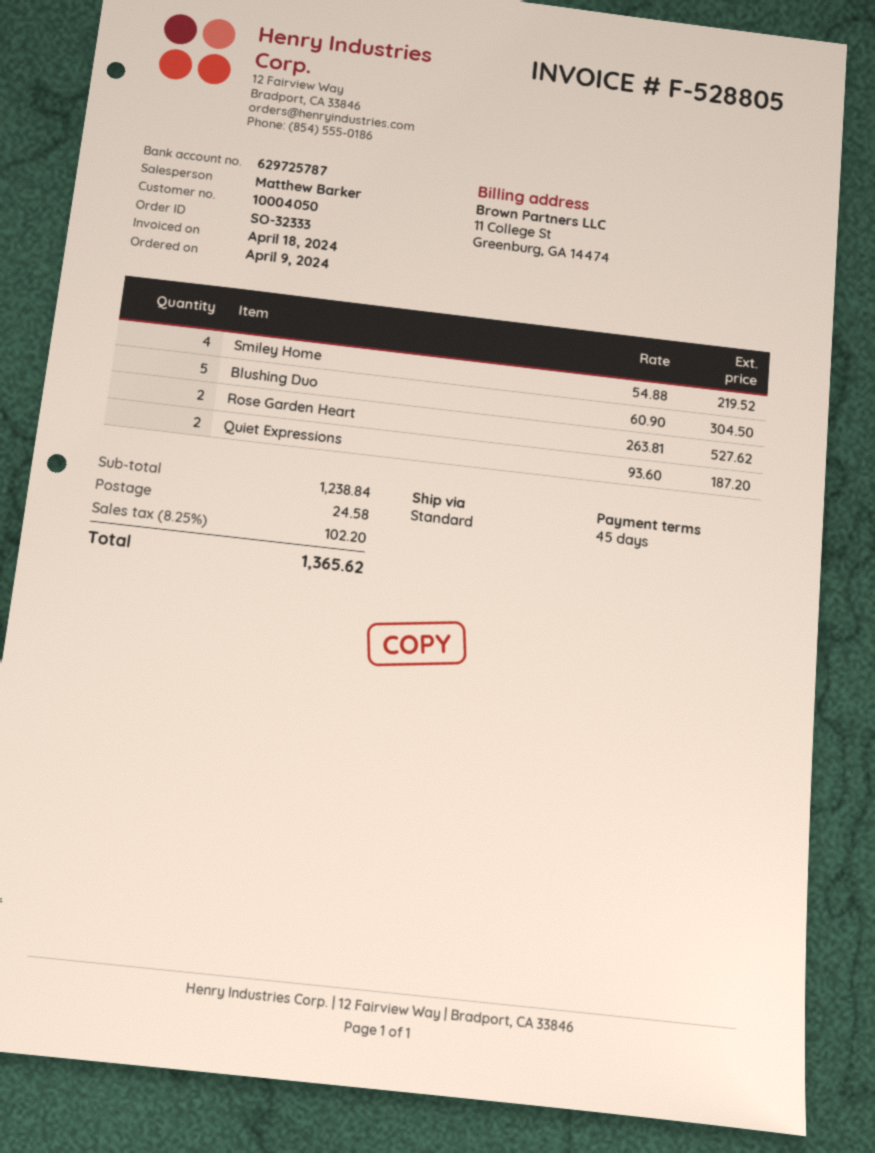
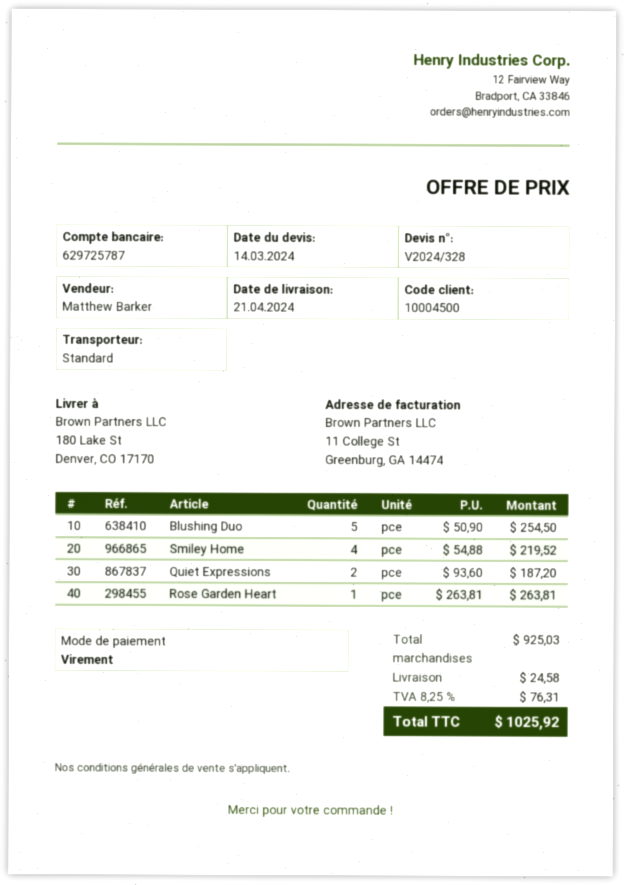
customer number: 10004050 -> 10004500
Blushing Duo: 5 x 60.90 = 304.50 -> 5 x 50.90 = 254.50
Rose Garden Heart: 2 x 263.81 = 527.62 -> 1 x 263.81 = 263.81
subtotal: 1238.84 -> 925.03
tax: 8.25% = 102.20 -> 8.25% = 76.31
total: 1365.62 -> 1025.92

